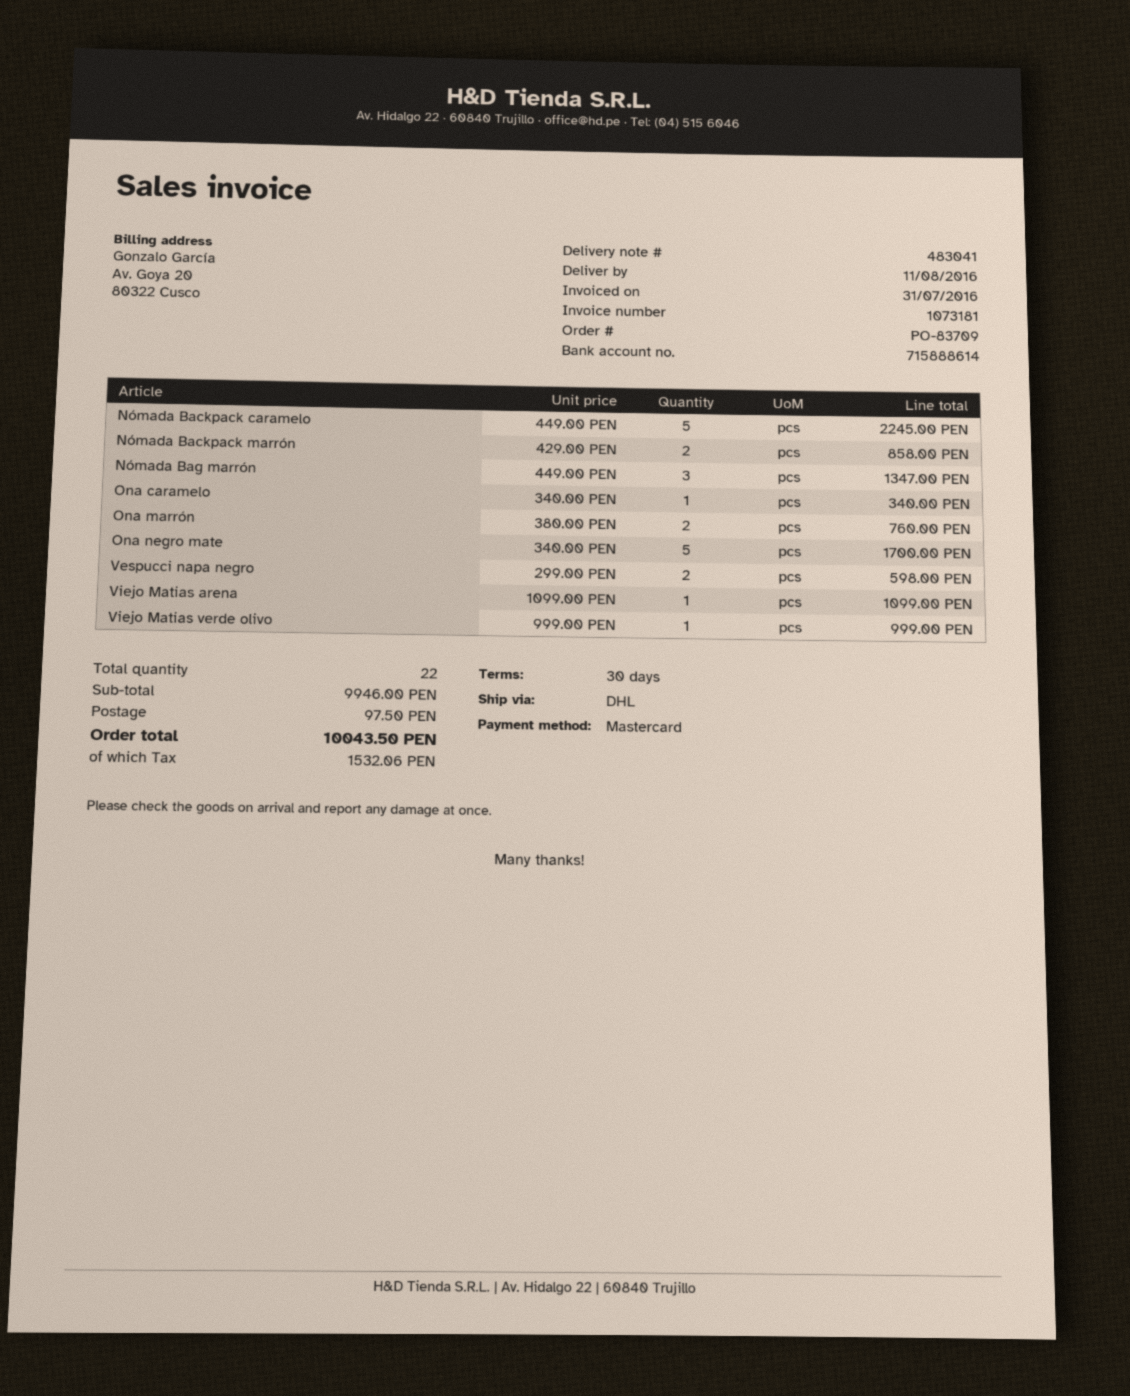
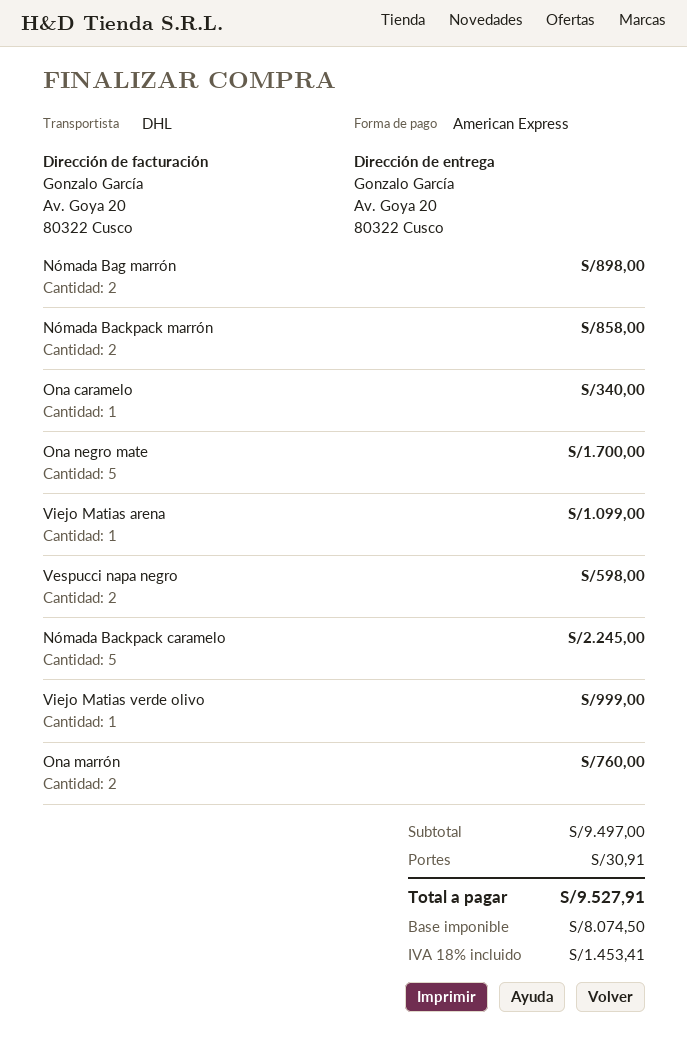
payment method: Mastercard -> American Express
Nómada Bag marrón: 3 for 1347.00 -> 2 for 898.00
subtotal: 9946.00 -> 9497.00
shipping: 97.50 -> 30.91
tax: 1532.06 -> 1453.41
total: 10043.50 -> 9527.91

